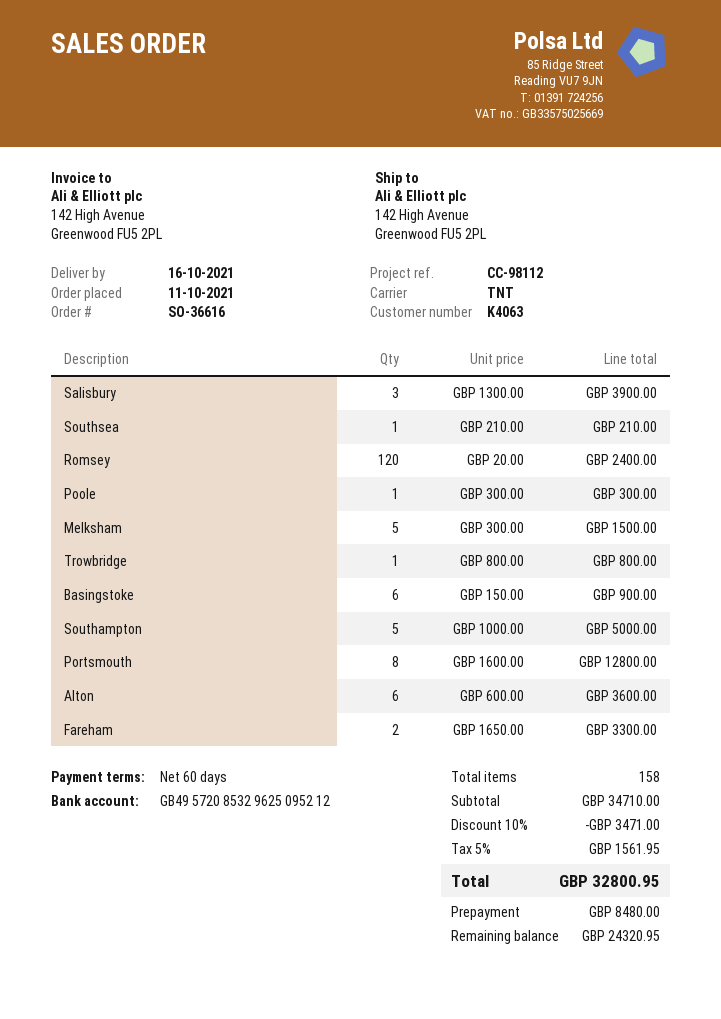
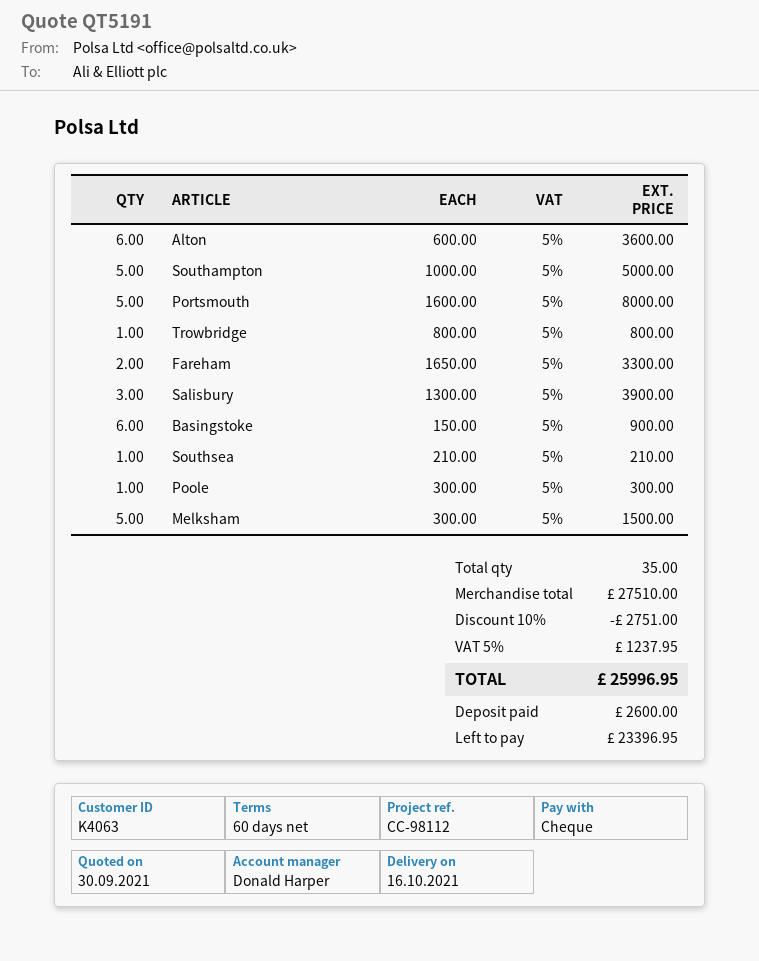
Romsey: 120 x 20.00 = 2400.00 -> none
Portsmouth: 8 x 1600.00 = 12800.00 -> 5 x 1600.00 = 8000.00
total quantity: 158 -> 35
subtotal: 34710.00 -> 27510.00
discount: 10% = 3471.00 -> 10% = 2751.00
tax: 5% = 1561.95 -> 5% = 1237.95
total: 32800.95 -> 25996.95
deposit: 8480.00 -> 2600.00
balance: 24320.95 -> 23396.95

